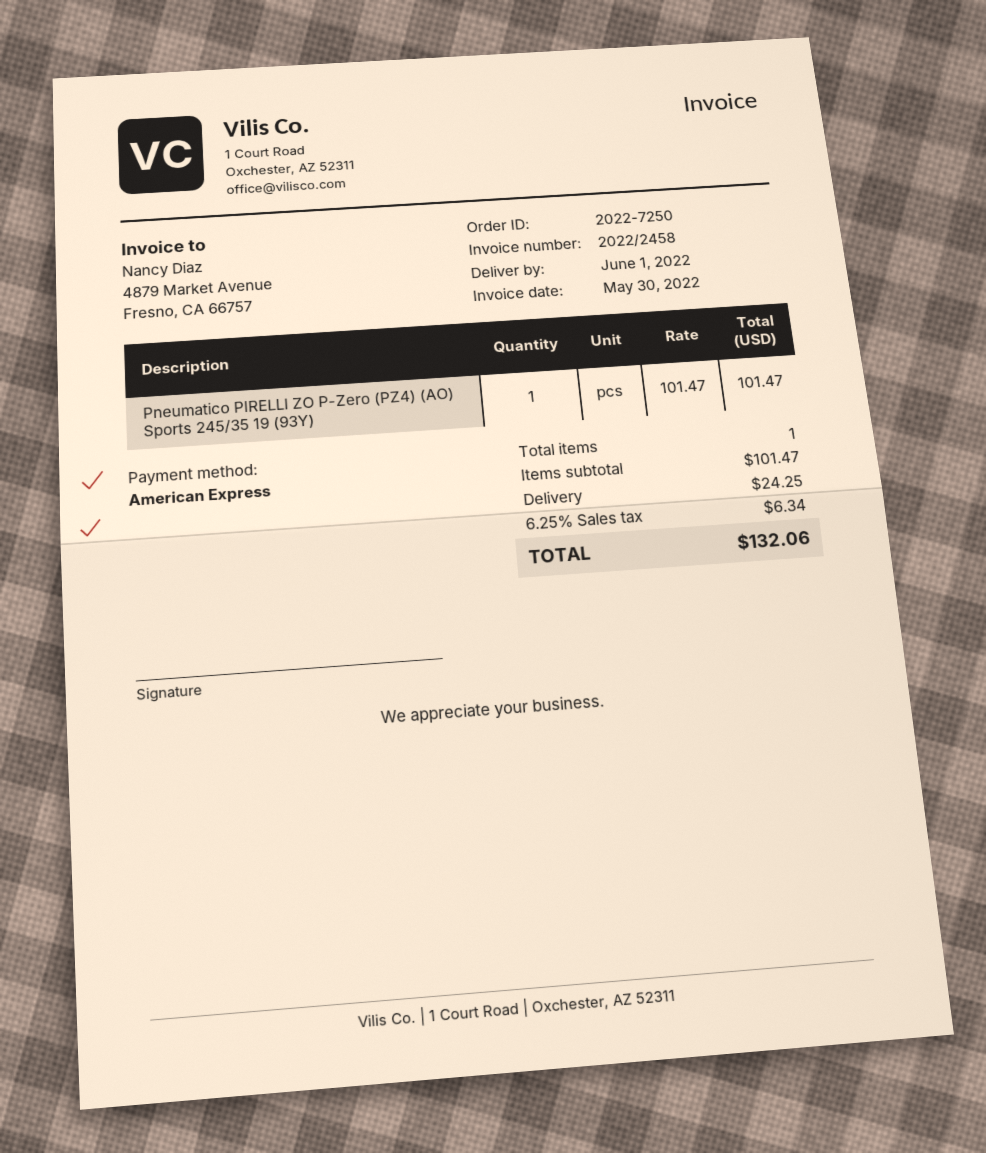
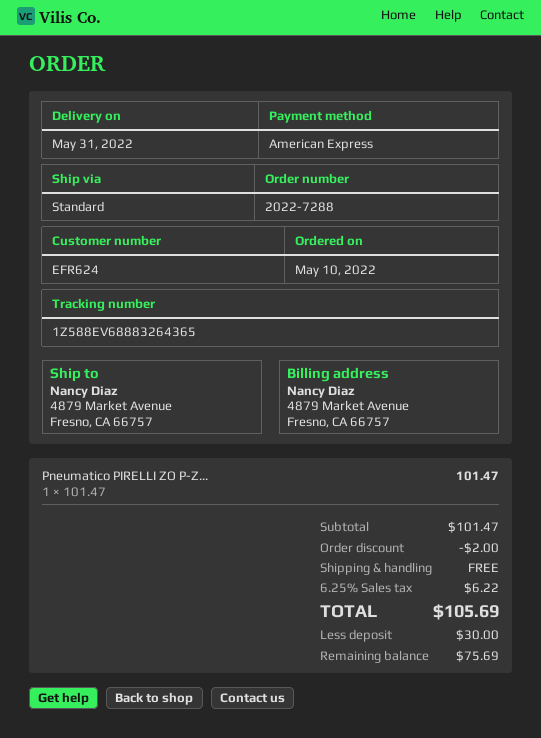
order number: 2022-7250 -> 2022-7288
delivery date: 2022-06-01 -> 2022-05-31
discount: none -> 2.00
shipping: 24.25 -> 0.00
tax: 6.25% = 6.34 -> 6.25% = 6.22
total: 132.06 -> 105.69

